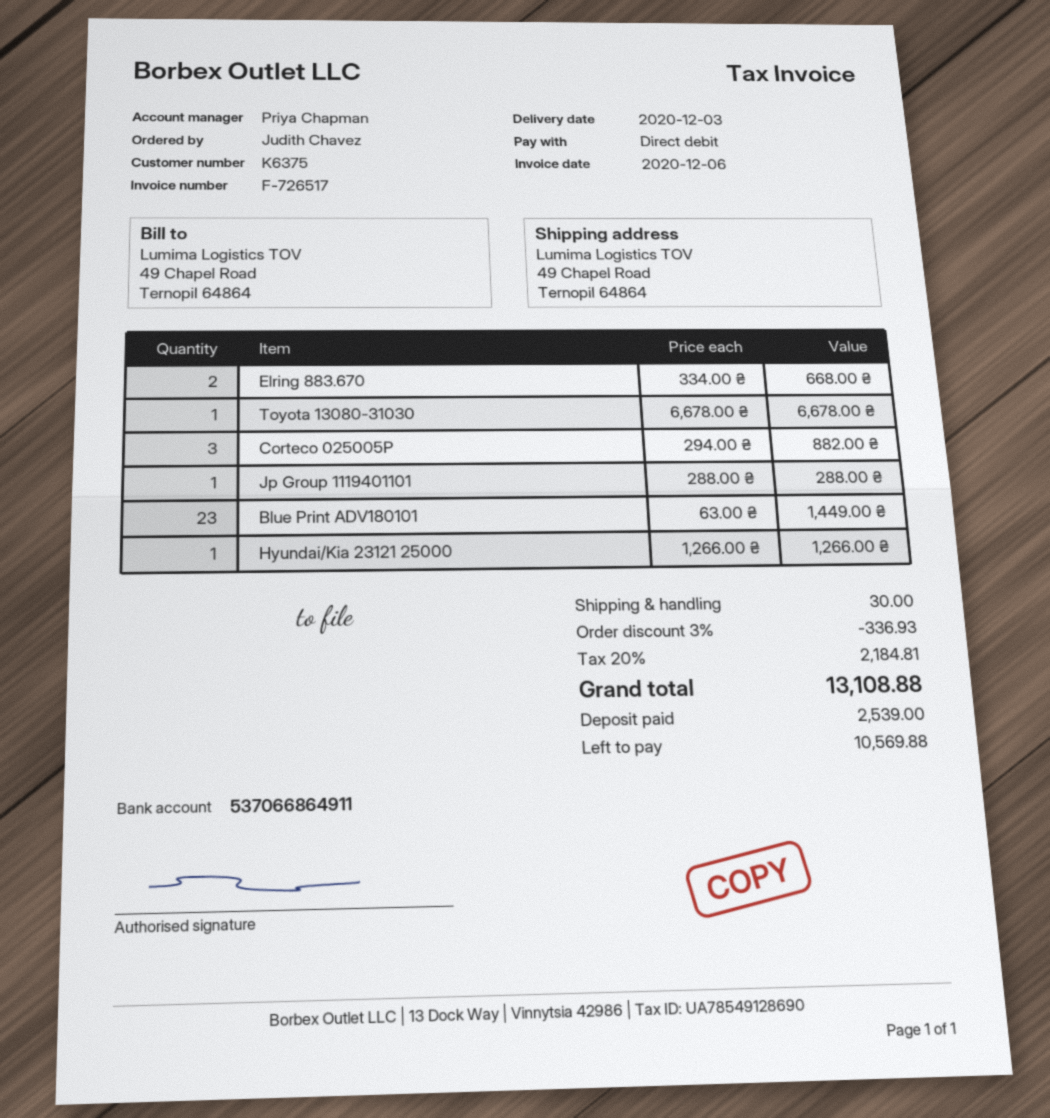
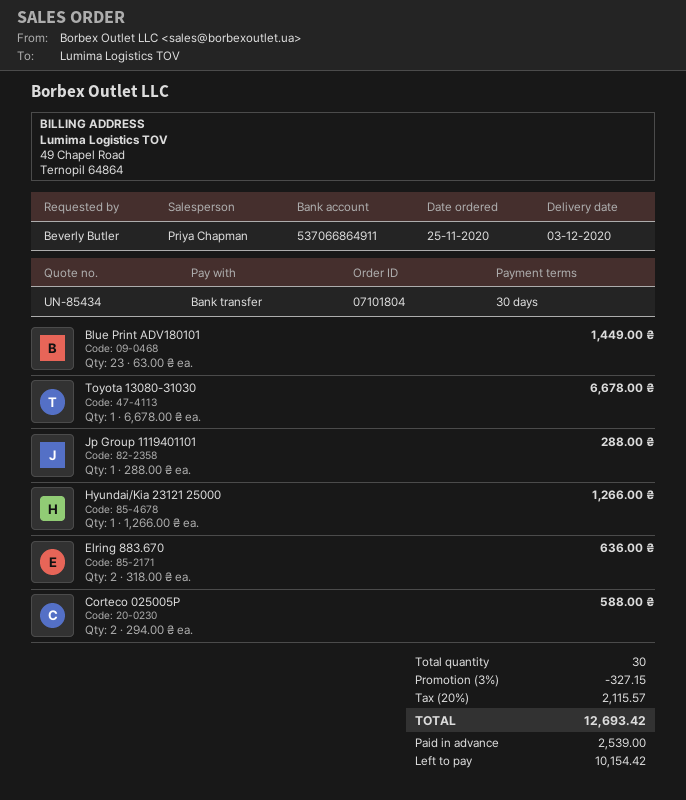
ordered by: Judith Chavez -> Beverly Butler
payment method: direct debit -> bank transfer
Elring 883.670: 2 x 334.00 = 668.00 -> 2 x 318.00 = 636.00
Corteco 025005P: 3 x 294.00 = 882.00 -> 2 x 294.00 = 588.00
discount: 3% = 336.93 -> 3% = 327.15
shipping: 30.00 -> none
tax: 20% = 2184.81 -> 20% = 2115.57
total: 13108.88 -> 12693.42
balance: 10569.88 -> 10154.42

